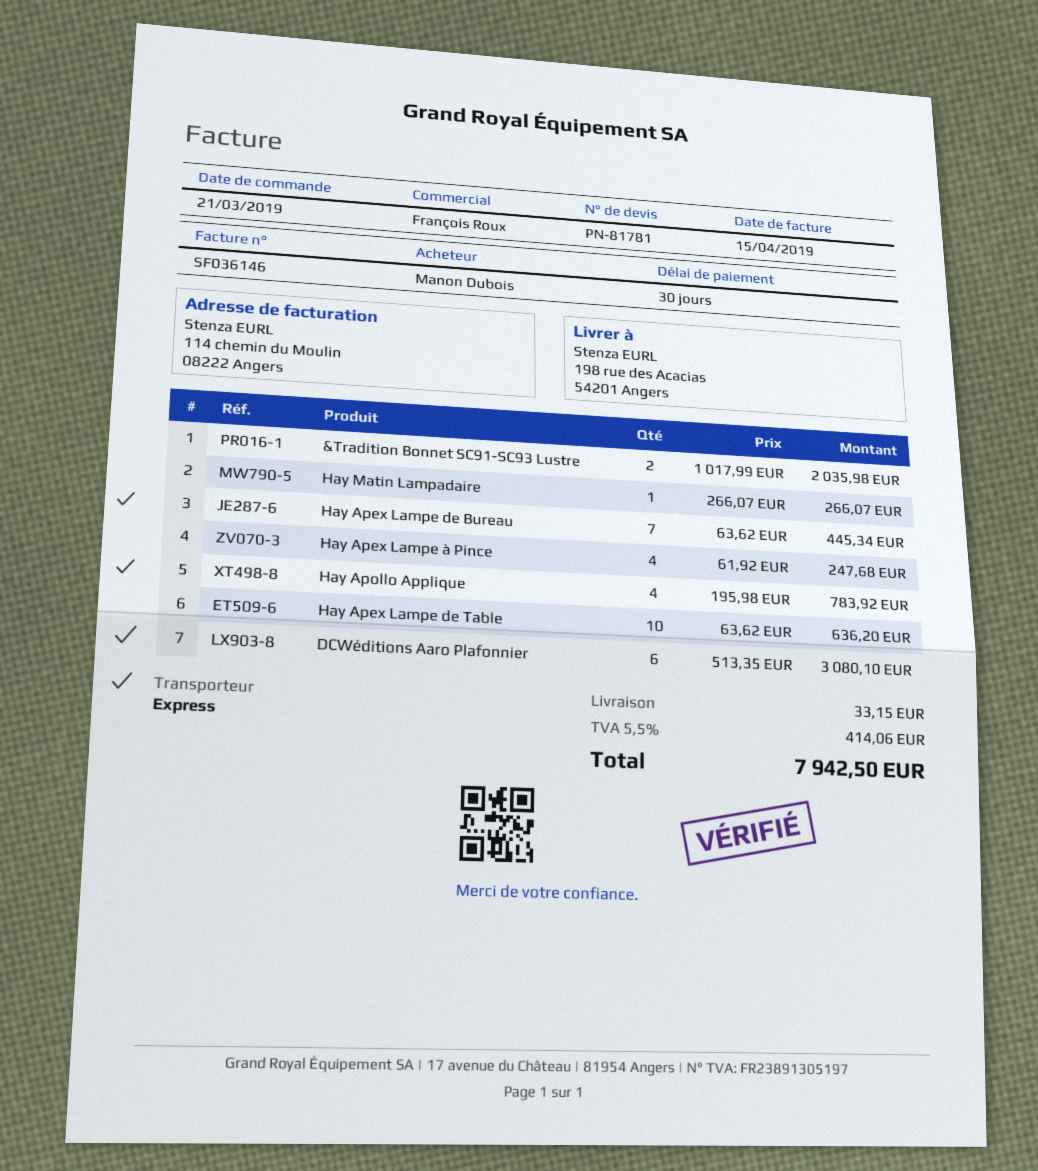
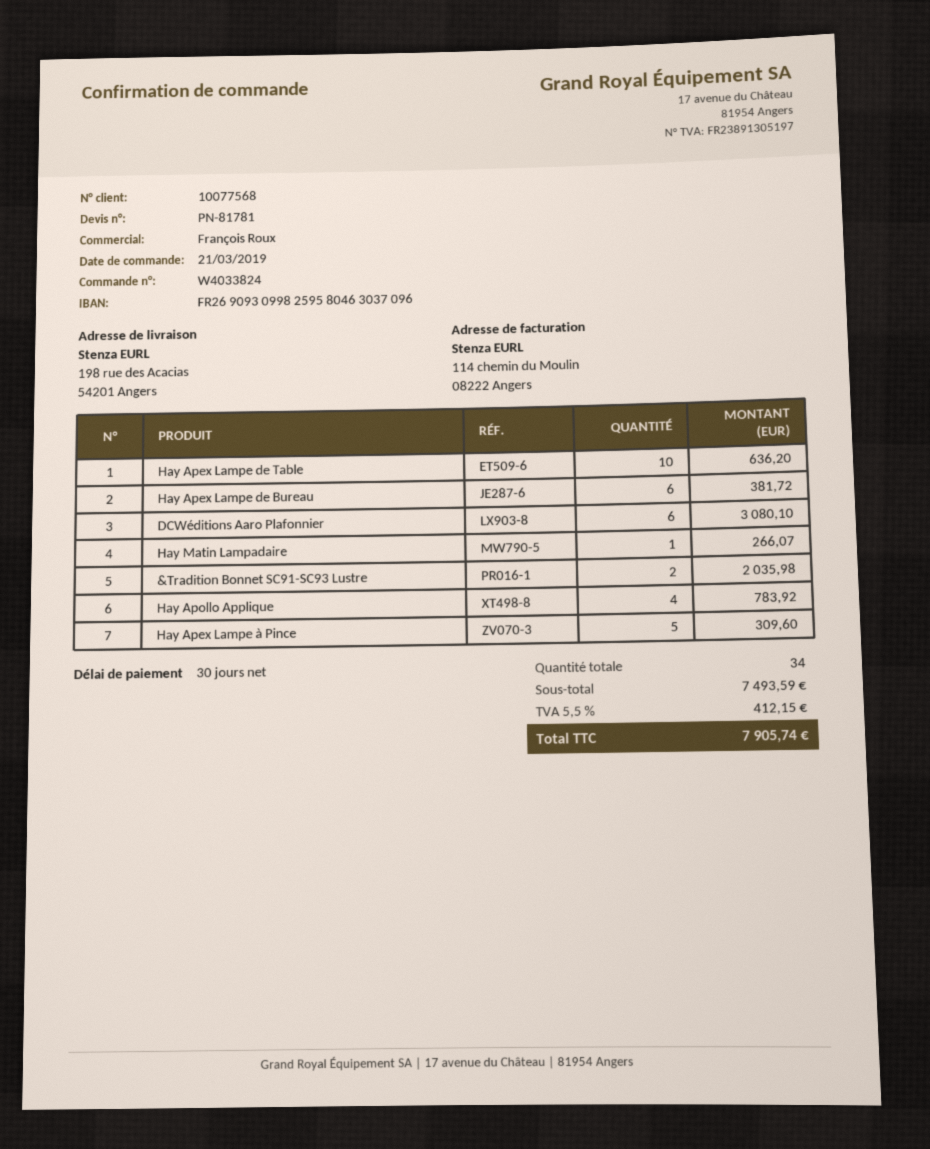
Hay Apex Lampe de Bureau: 7 for 445.34 -> 6 for 381.72
Hay Apex Lampe à Pince: 4 for 247.68 -> 5 for 309.60
shipping: 33.15 -> none
tax: 5.5% = 414.06 -> 5.5% = 412.15
total: 7942.50 -> 7905.74

